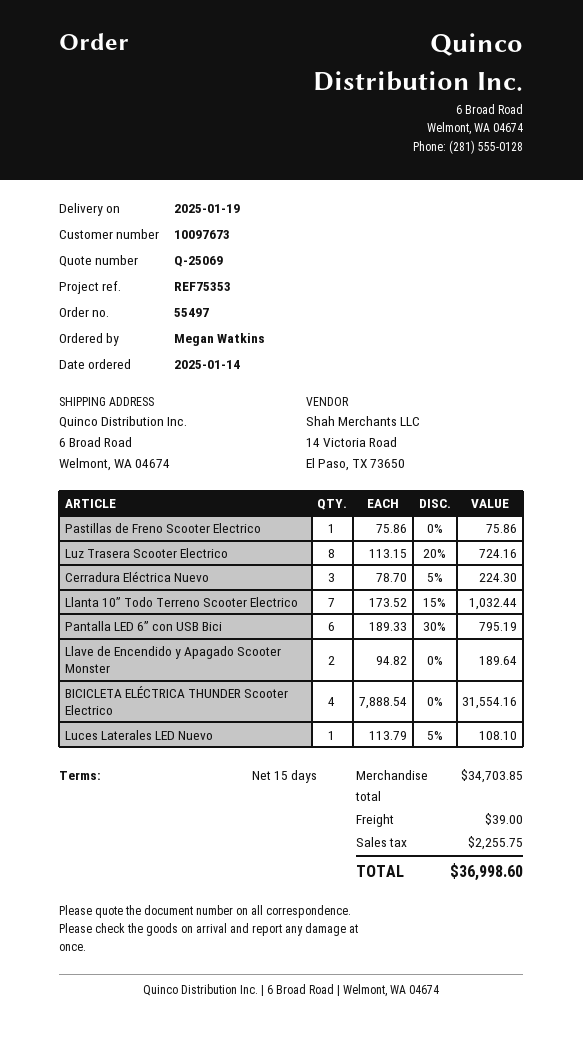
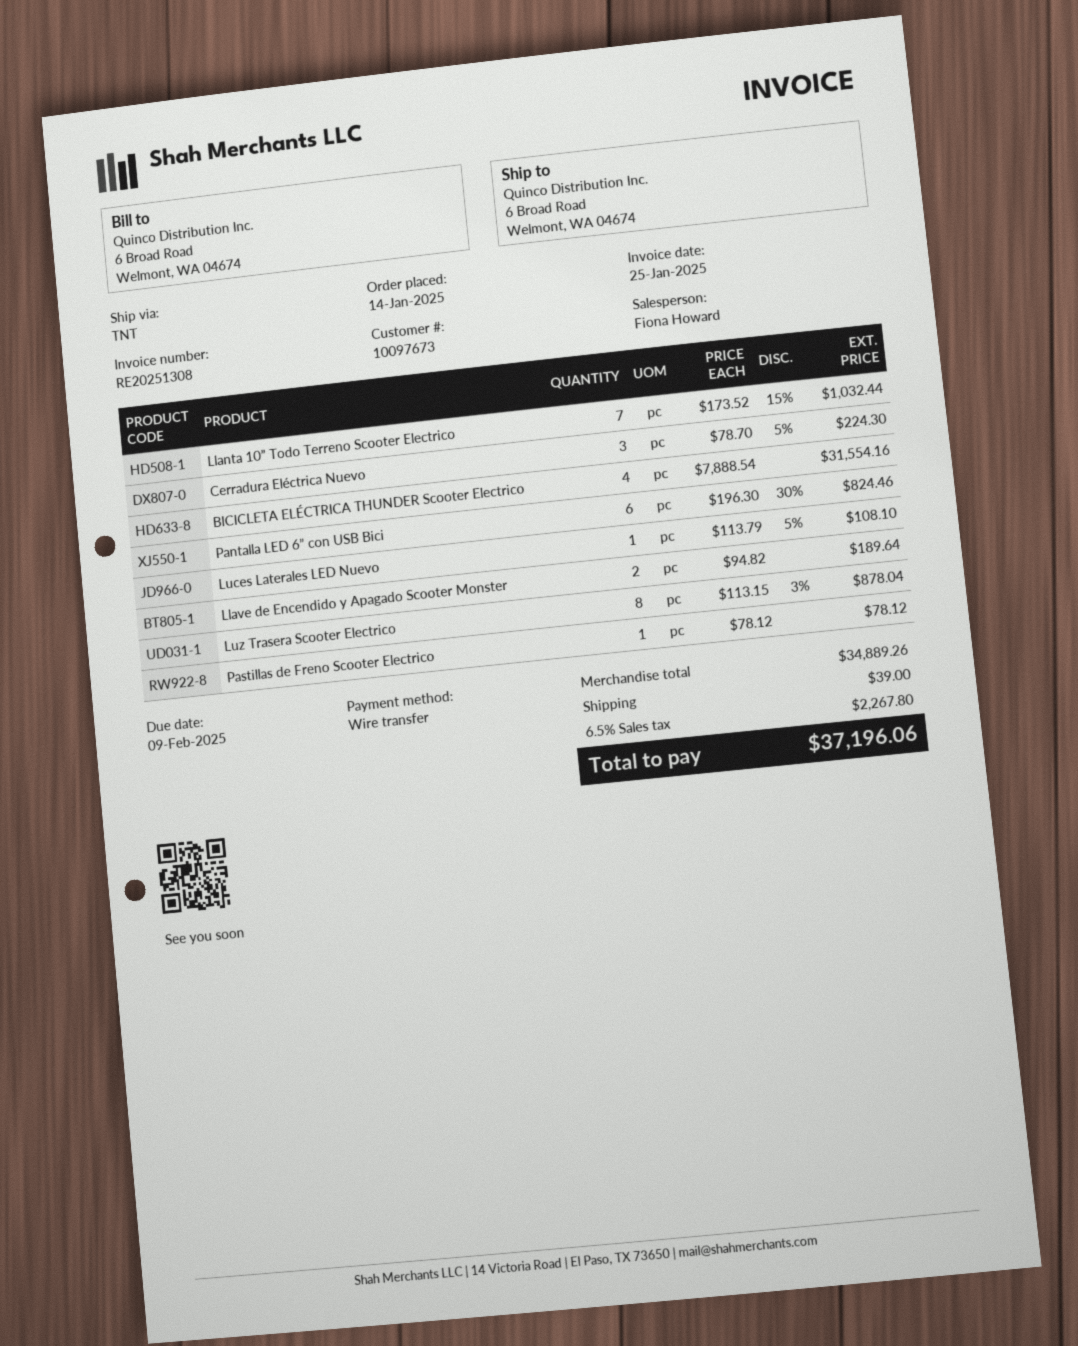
Pastillas de Freno Scooter Electrico: 1 x 75.86 = 75.86 -> 1 x 78.12 = 78.12
Luz Trasera Scooter Electrico: 8 x 113.15 - 20% = 724.16 -> 8 x 113.15 - 3% = 878.04
Pantalla LED 6” con USB Bici: 6 x 189.33 - 30% = 795.19 -> 6 x 196.30 - 30% = 824.46
subtotal: 34703.85 -> 34889.26
tax: 2255.75 -> 2267.80
total: 36998.60 -> 37196.06

